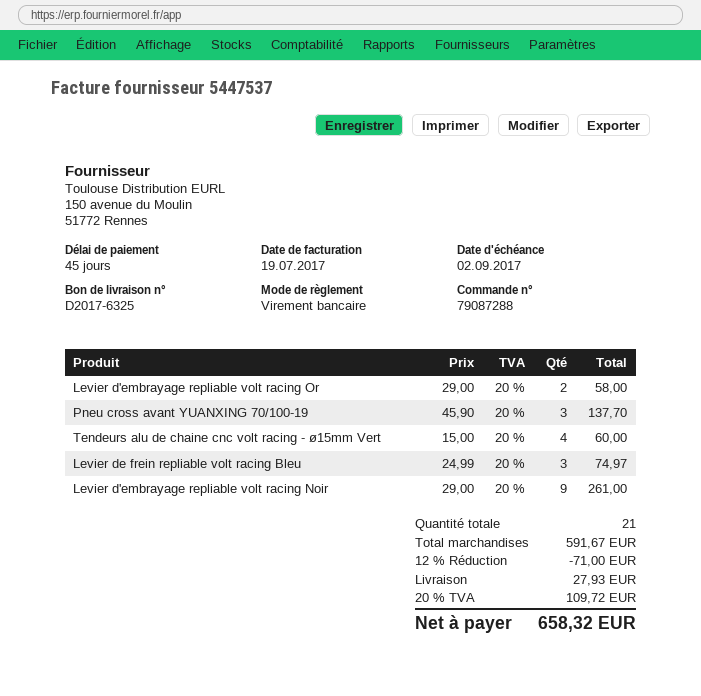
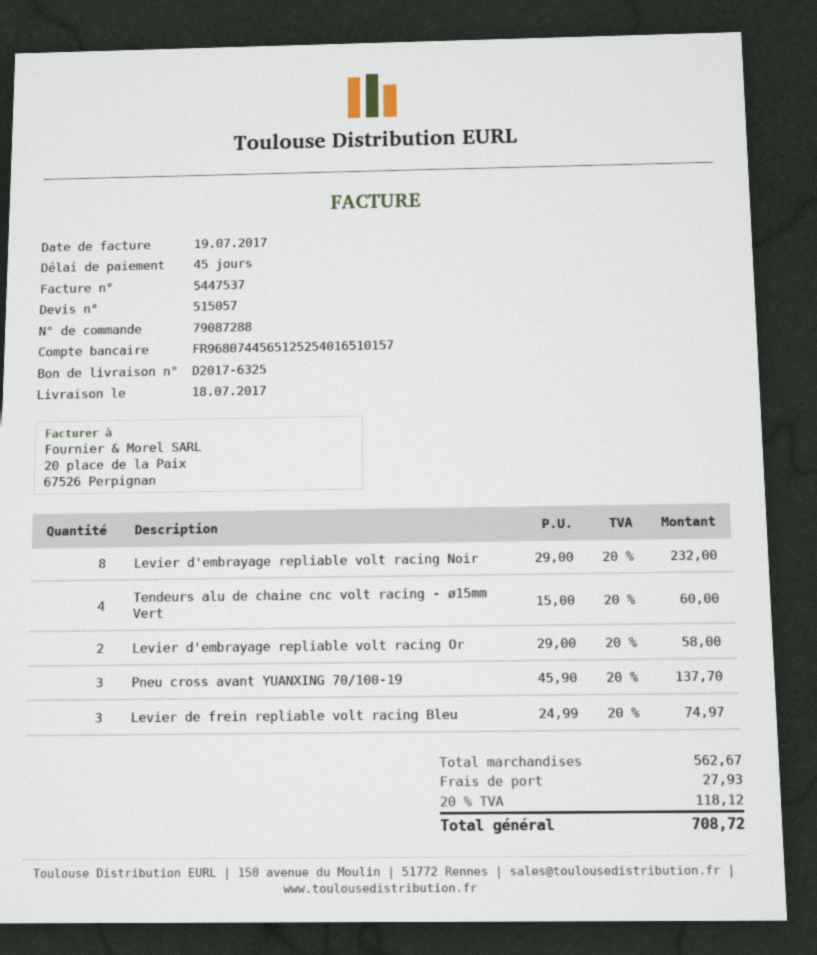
Levier d'embrayage repliable volt racing Noir: 9 x 29.00 = 261.00 -> 8 x 29.00 = 232.00
subtotal: 591.67 -> 562.67
discount: 12% = 71.00 -> none
tax: 20% = 109.72 -> 20% = 118.12
total: 658.32 -> 708.72

